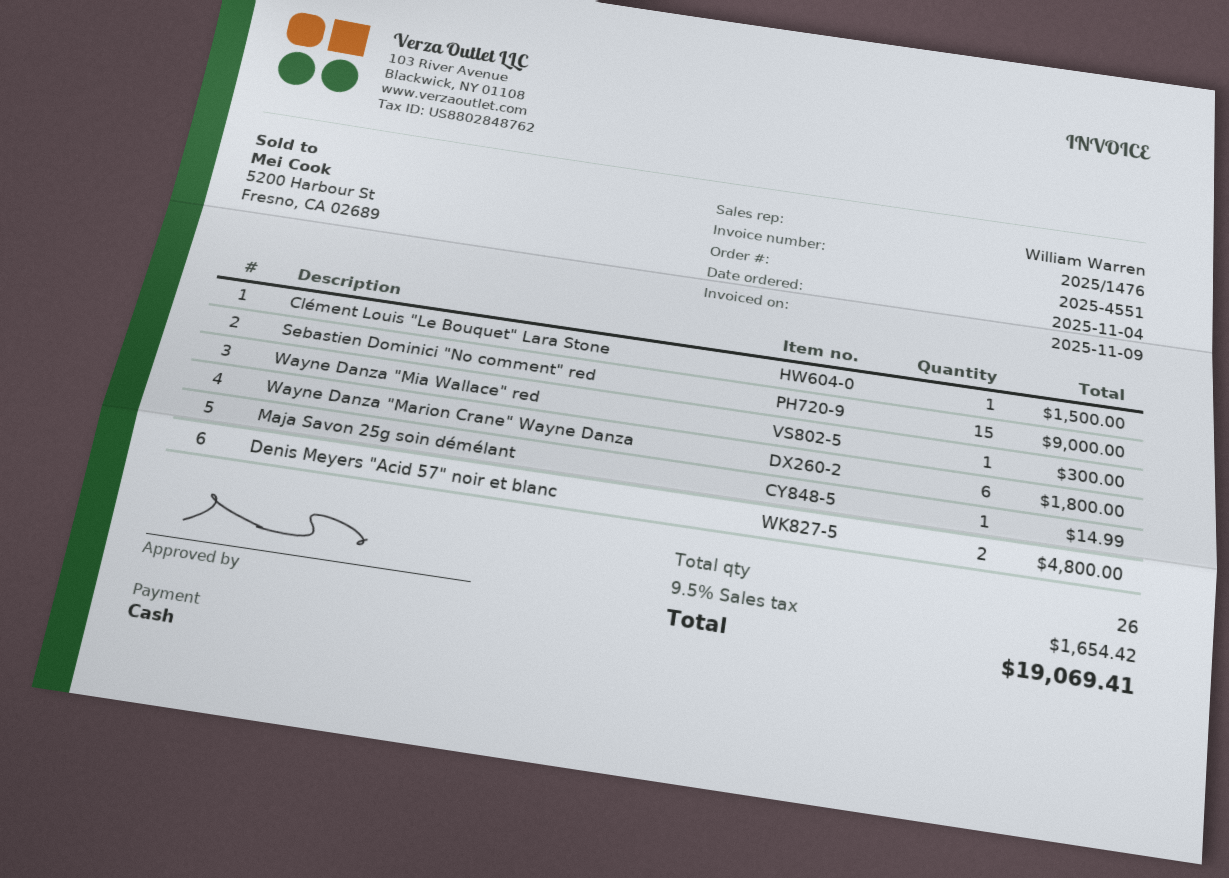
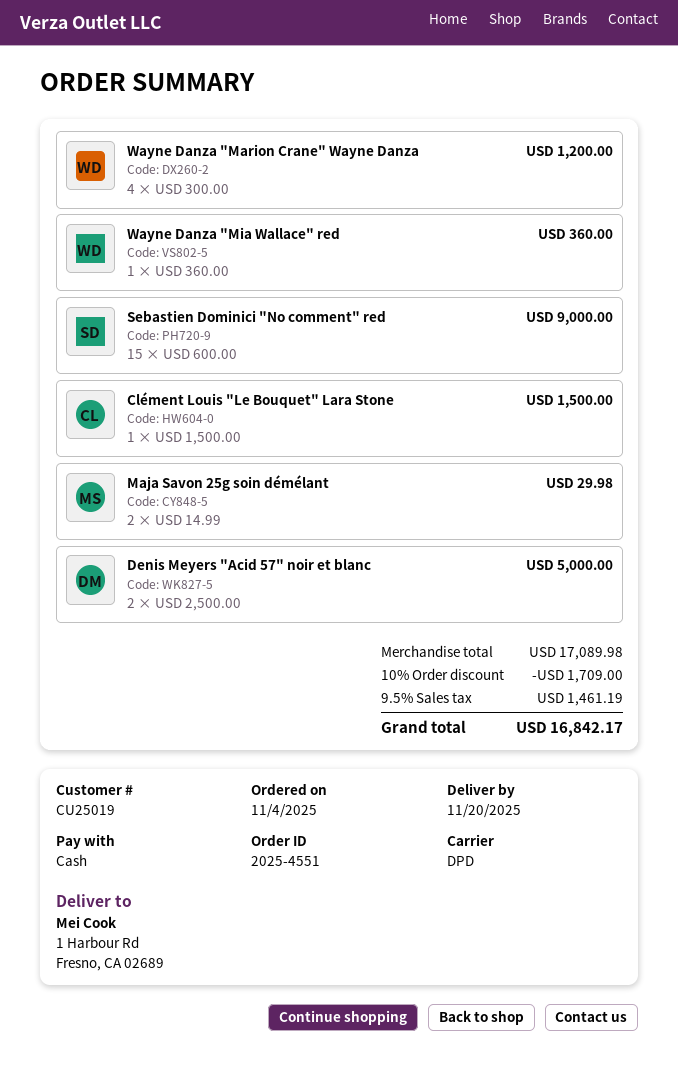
Wayne Danza "Mia Wallace" red: 1 for 300.00 -> 1 for 360.00
Wayne Danza "Marion Crane" Wayne Danza: 6 for 1800.00 -> 4 for 1200.00
Maja Savon 25g soin démélant: 1 for 14.99 -> 2 for 29.98
Denis Meyers "Acid 57" noir et blanc: 2 for 4800.00 -> 2 for 5000.00
discount: none -> 10% = 1709.00
tax: 9.5% = 1654.42 -> 9.5% = 1461.19
total: 19069.41 -> 16842.17

